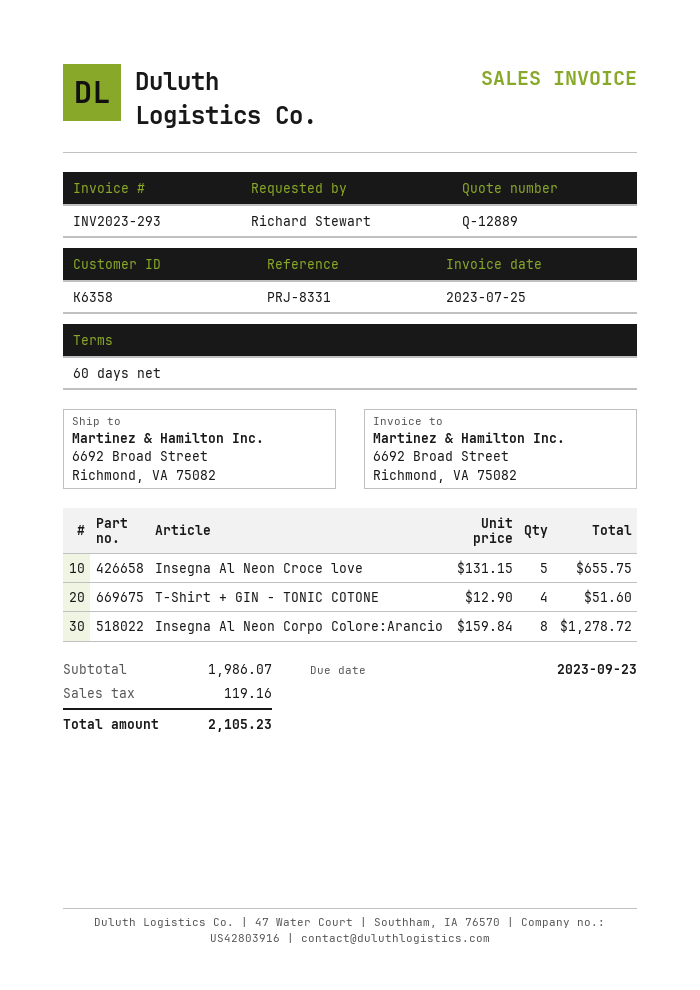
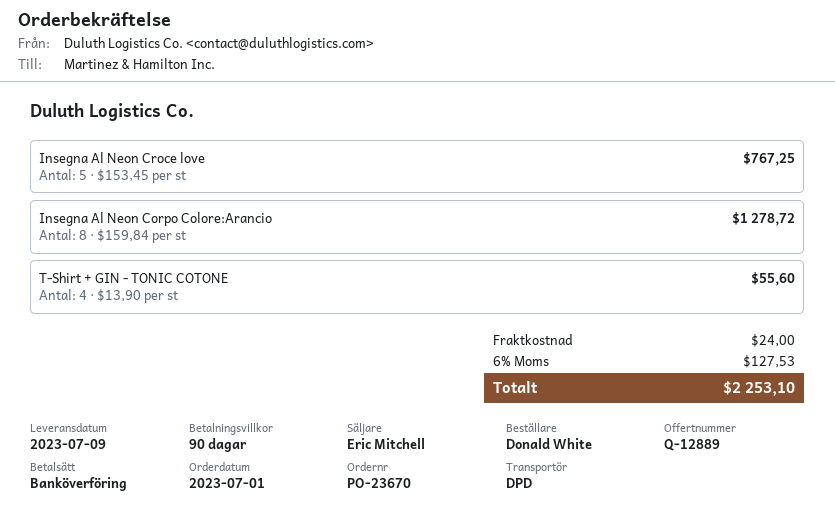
payment terms: 60 days -> 90 days
ordered by: Richard Stewart -> Donald White
Insegna Al Neon Croce love: 5 x 131.15 = 655.75 -> 5 x 153.45 = 767.25
T-Shirt + GIN - TONIC COTONE: 4 x 12.90 = 51.60 -> 4 x 13.90 = 55.60
shipping: none -> 24.00
tax: 119.16 -> 127.53
total: 2105.23 -> 2253.10

